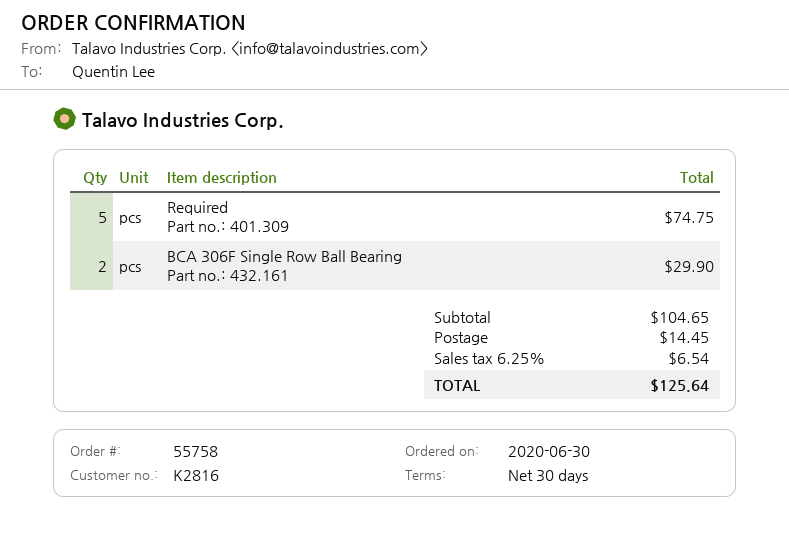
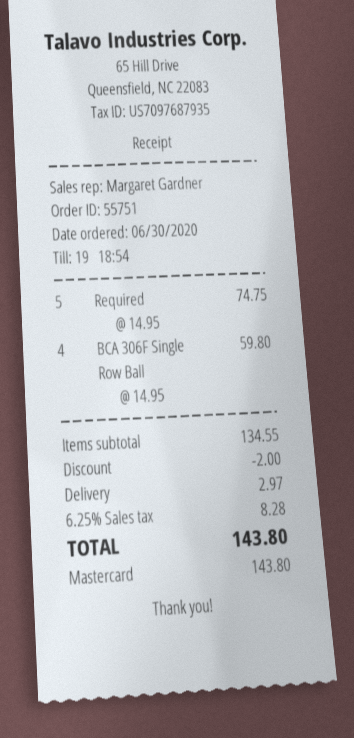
order number: 55758 -> 55751
BCA 306F Single Row Ball Bearing: 2 for 29.90 -> 4 for 59.80
subtotal: 104.65 -> 134.55
discount: none -> 2.00
shipping: 14.45 -> 2.97
tax: 6.25% = 6.54 -> 6.25% = 8.28
total: 125.64 -> 143.80

